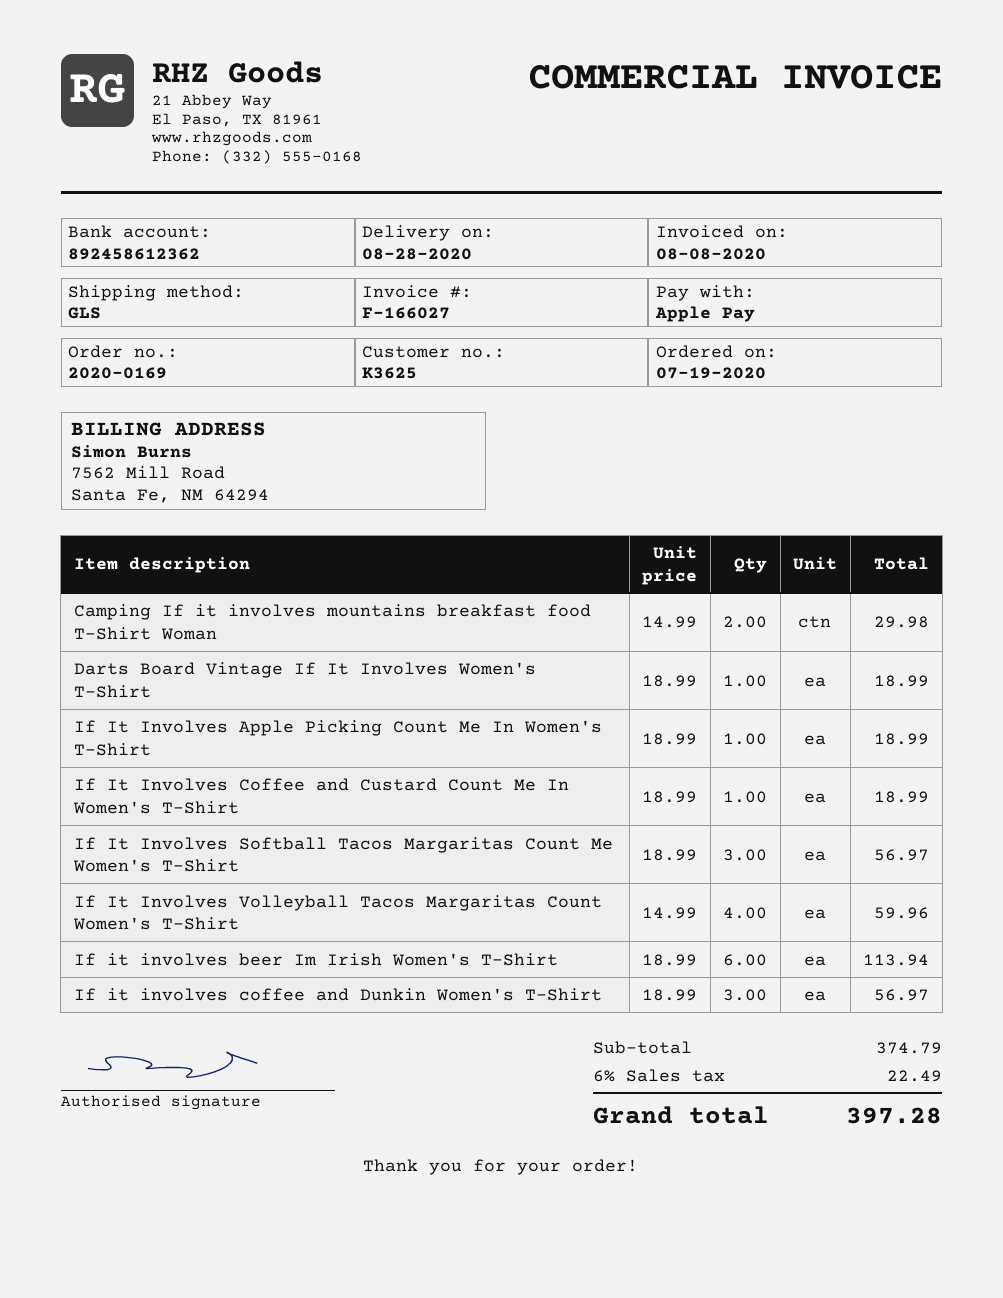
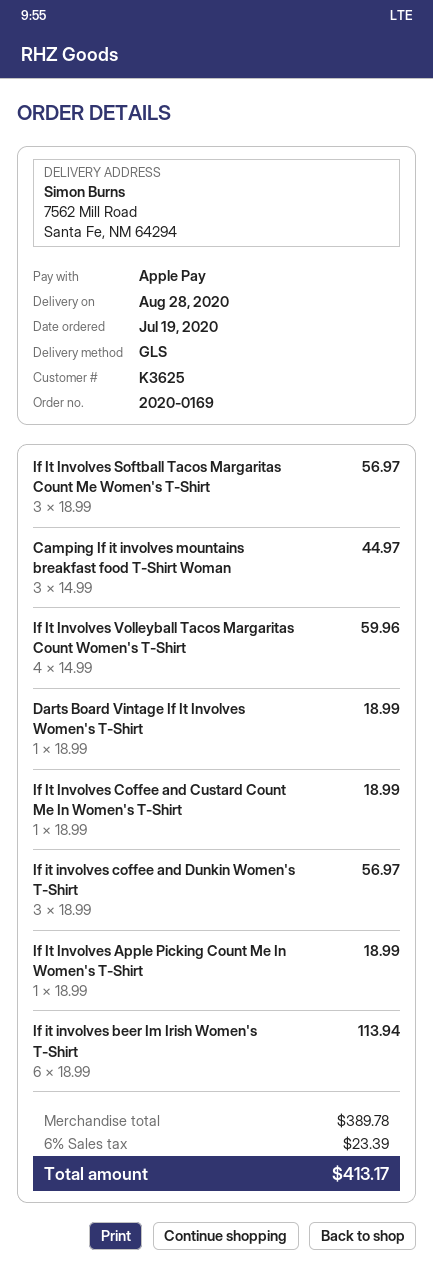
Camping If it involves mountains breakfast food T-Shirt Woman: 2 x 14.99 = 29.98 -> 3 x 14.99 = 44.97
subtotal: 374.79 -> 389.78
tax: 6% = 22.49 -> 6% = 23.39
total: 397.28 -> 413.17

